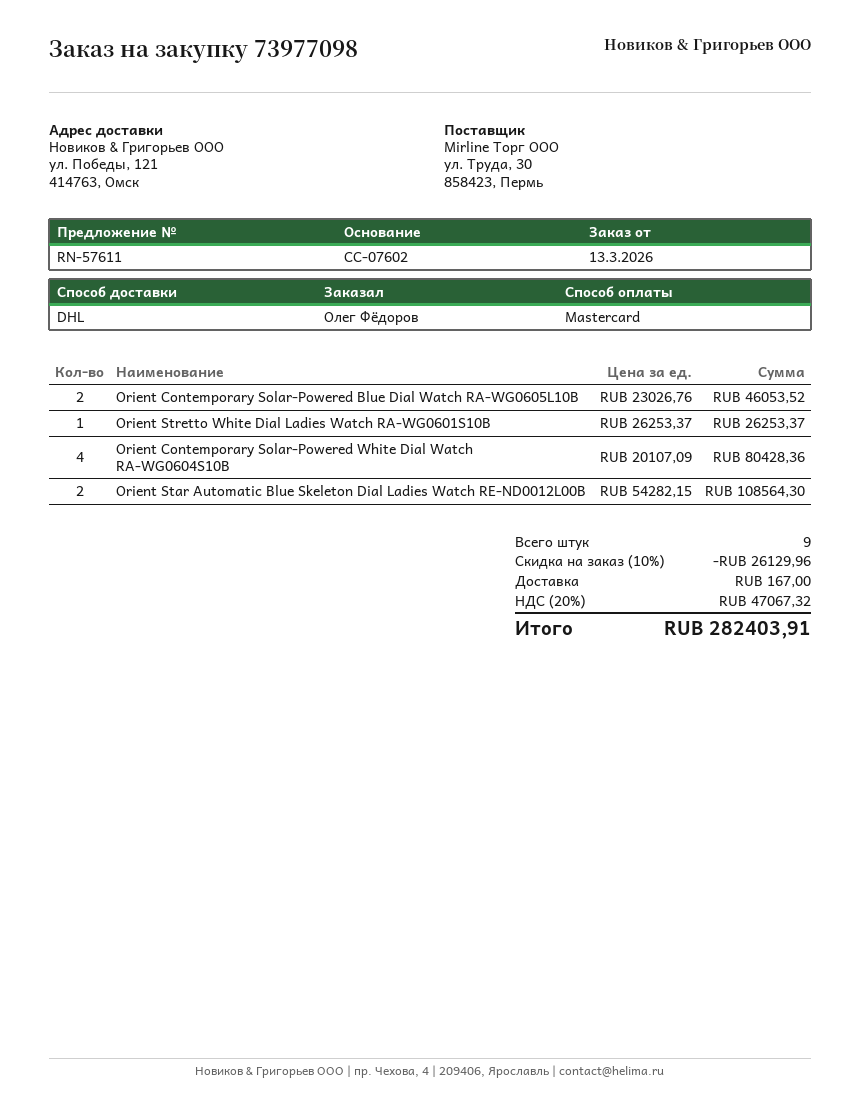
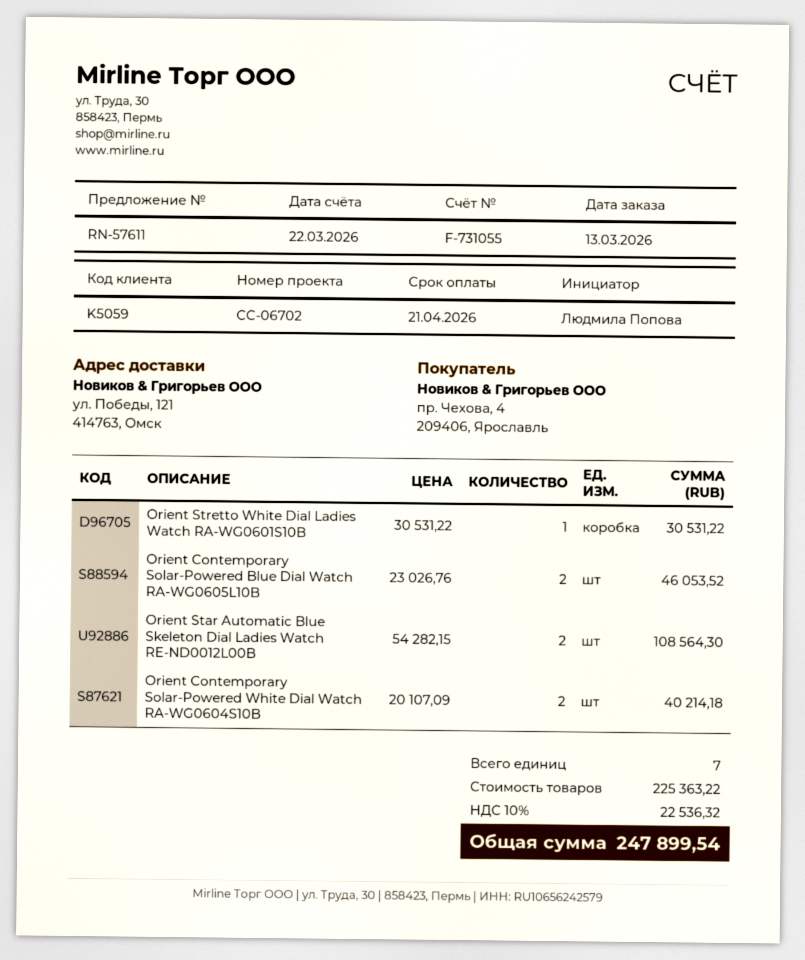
reference: CC-07602 -> CC-06702
ordered by: Олег Фёдоров -> Людмила Попова
Orient Stretto White Dial Ladies Watch RA-WG0601S10B: 1 x 26253.37 = 26253.37 -> 1 x 30531.22 = 30531.22
Orient Contemporary Solar-Powered White Dial Watch RA-WG0604S10B: 4 x 20107.09 = 80428.36 -> 2 x 20107.09 = 40214.18
total quantity: 9 -> 7
discount: 10% = 26129.96 -> none
shipping: 167.00 -> none
tax: 20% = 47067.32 -> 10% = 22536.32
total: 282403.91 -> 247899.54

